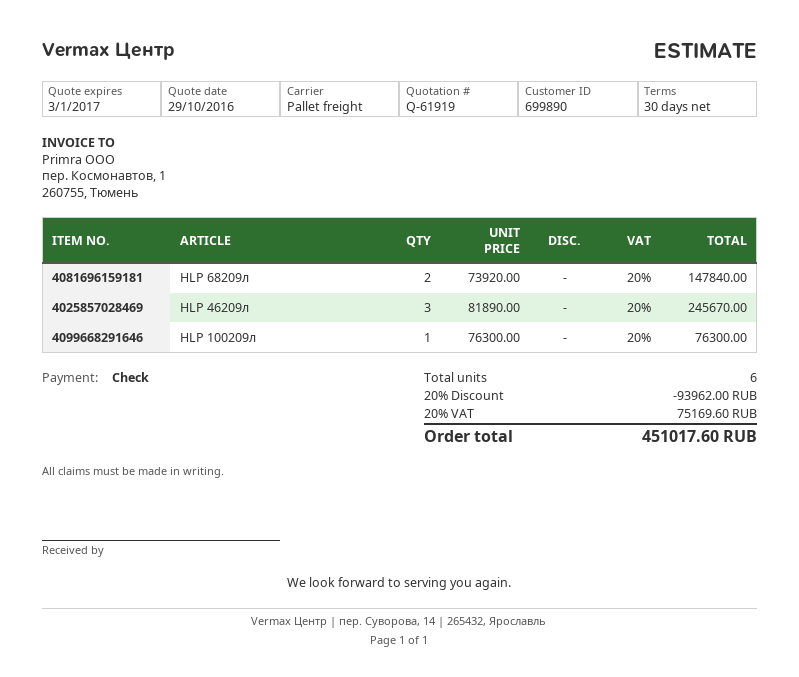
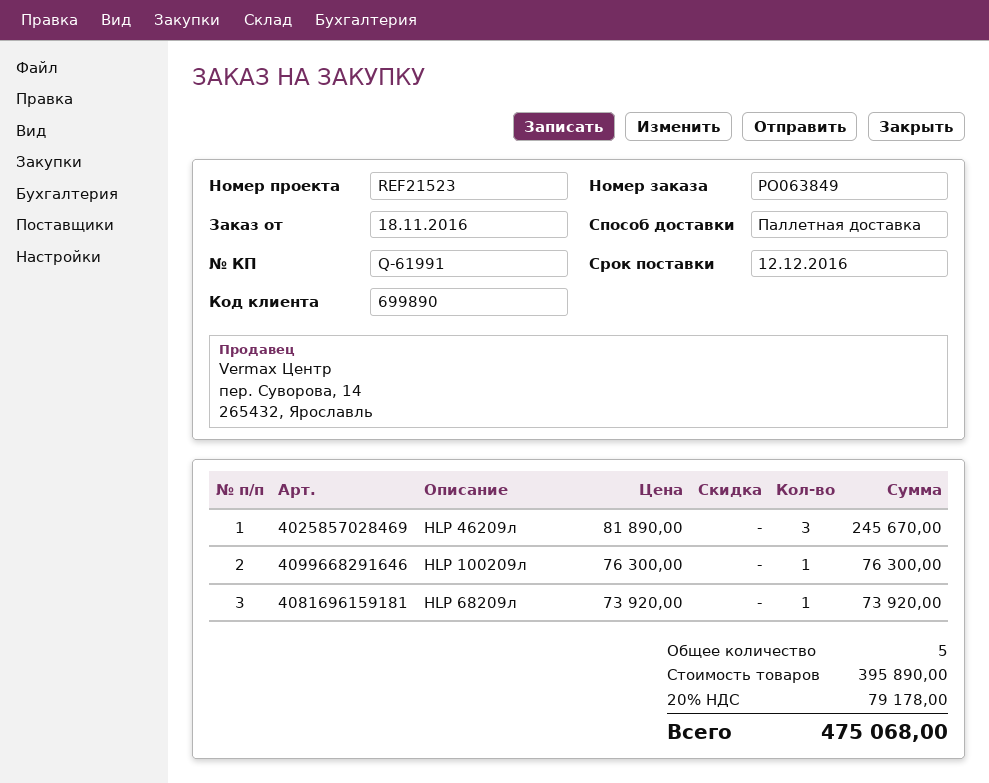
quote number: Q-61919 -> Q-61991
HLP 68209л: 2 x 73920.00 = 147840.00 -> 1 x 73920.00 = 73920.00
total quantity: 6 -> 5
discount: 20% = 93962.00 -> none
tax: 20% = 75169.60 -> 20% = 79178.00
total: 451017.60 -> 475068.00

